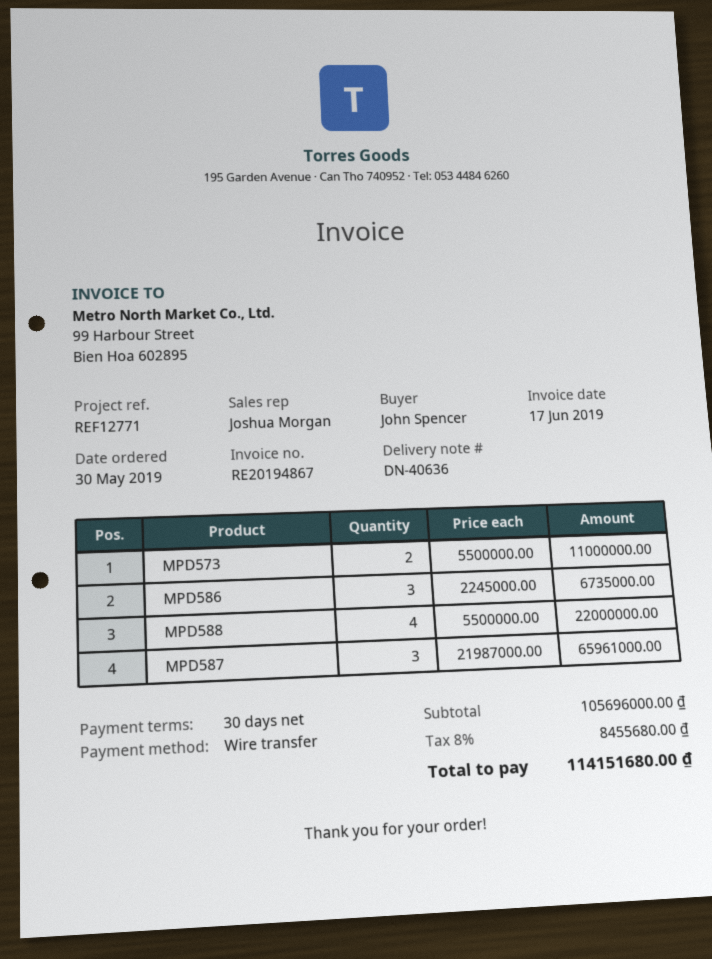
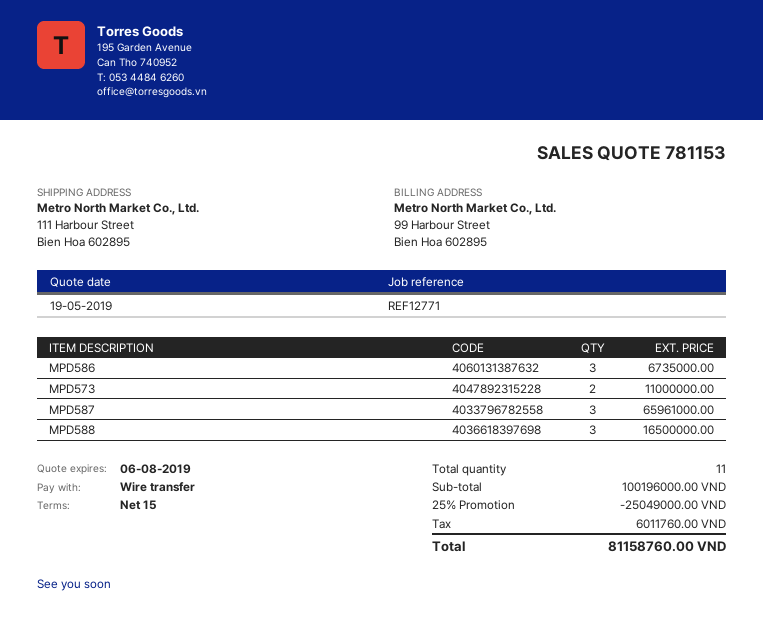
payment terms: 30 days -> 15 days
MPD588: 4 for 22000000.00 -> 3 for 16500000.00
subtotal: 105696000.00 -> 100196000.00
discount: none -> 25% = 25049000.00
tax: 8455680.00 -> 6011760.00
total: 114151680.00 -> 81158760.00

